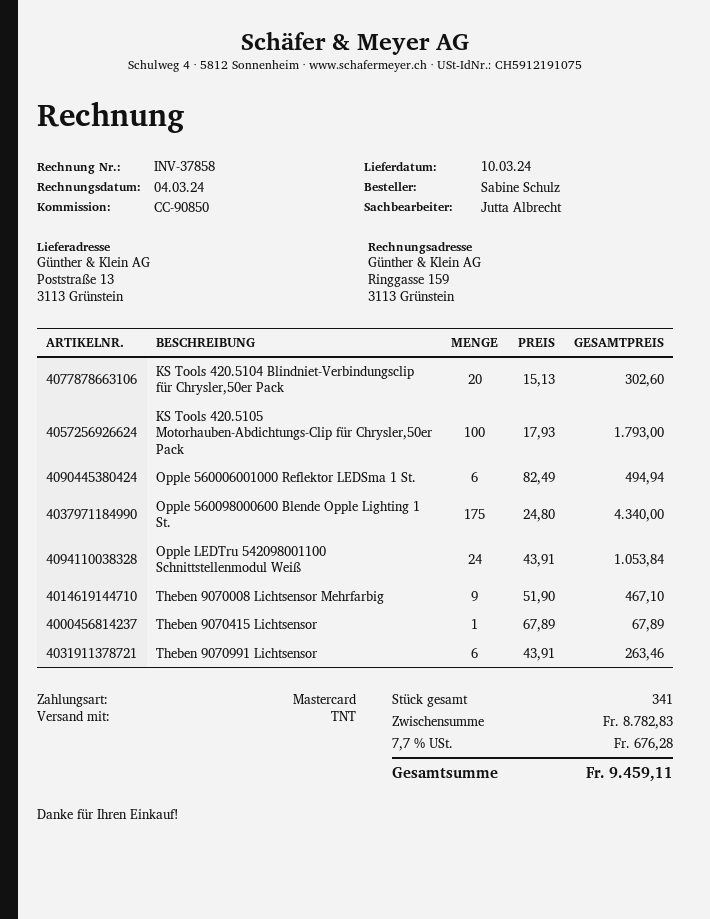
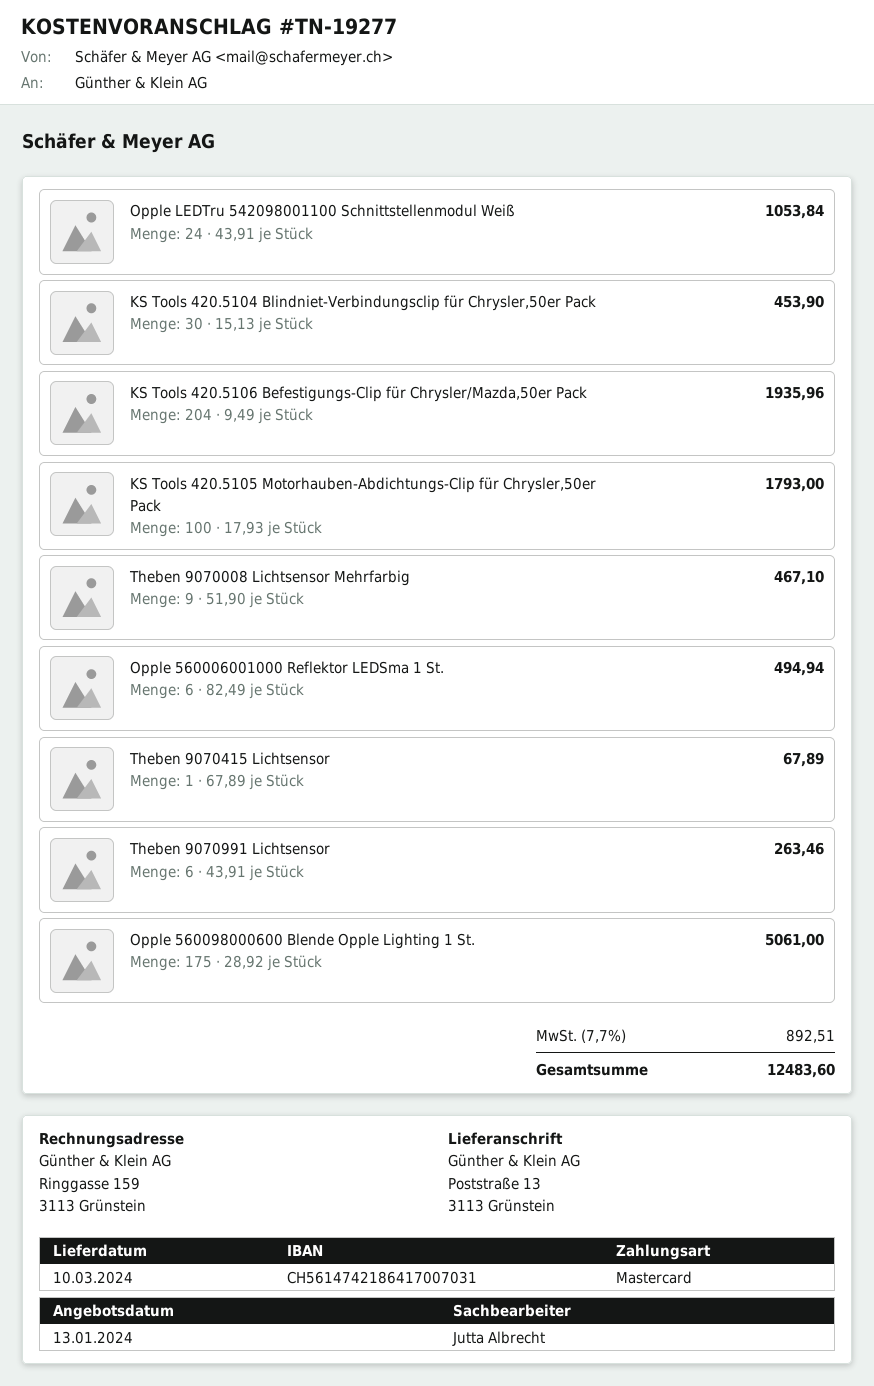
KS Tools 420.5104 Blindniet-Verbindungsclip für Chrysler,50er Pack: 20 x 15.13 = 302.60 -> 30 x 15.13 = 453.90
Opple 560098000600 Blende Opple Lighting 1 St.: 175 x 24.80 = 4340.00 -> 175 x 28.92 = 5061.00
KS Tools 420.5106 Befestigungs-Clip für Chrysler/Mazda,50er Pack: none -> 204 x 9.49 = 1935.96
tax: 7.7% = 676.28 -> 7.7% = 892.51
total: 9459.11 -> 12483.60

